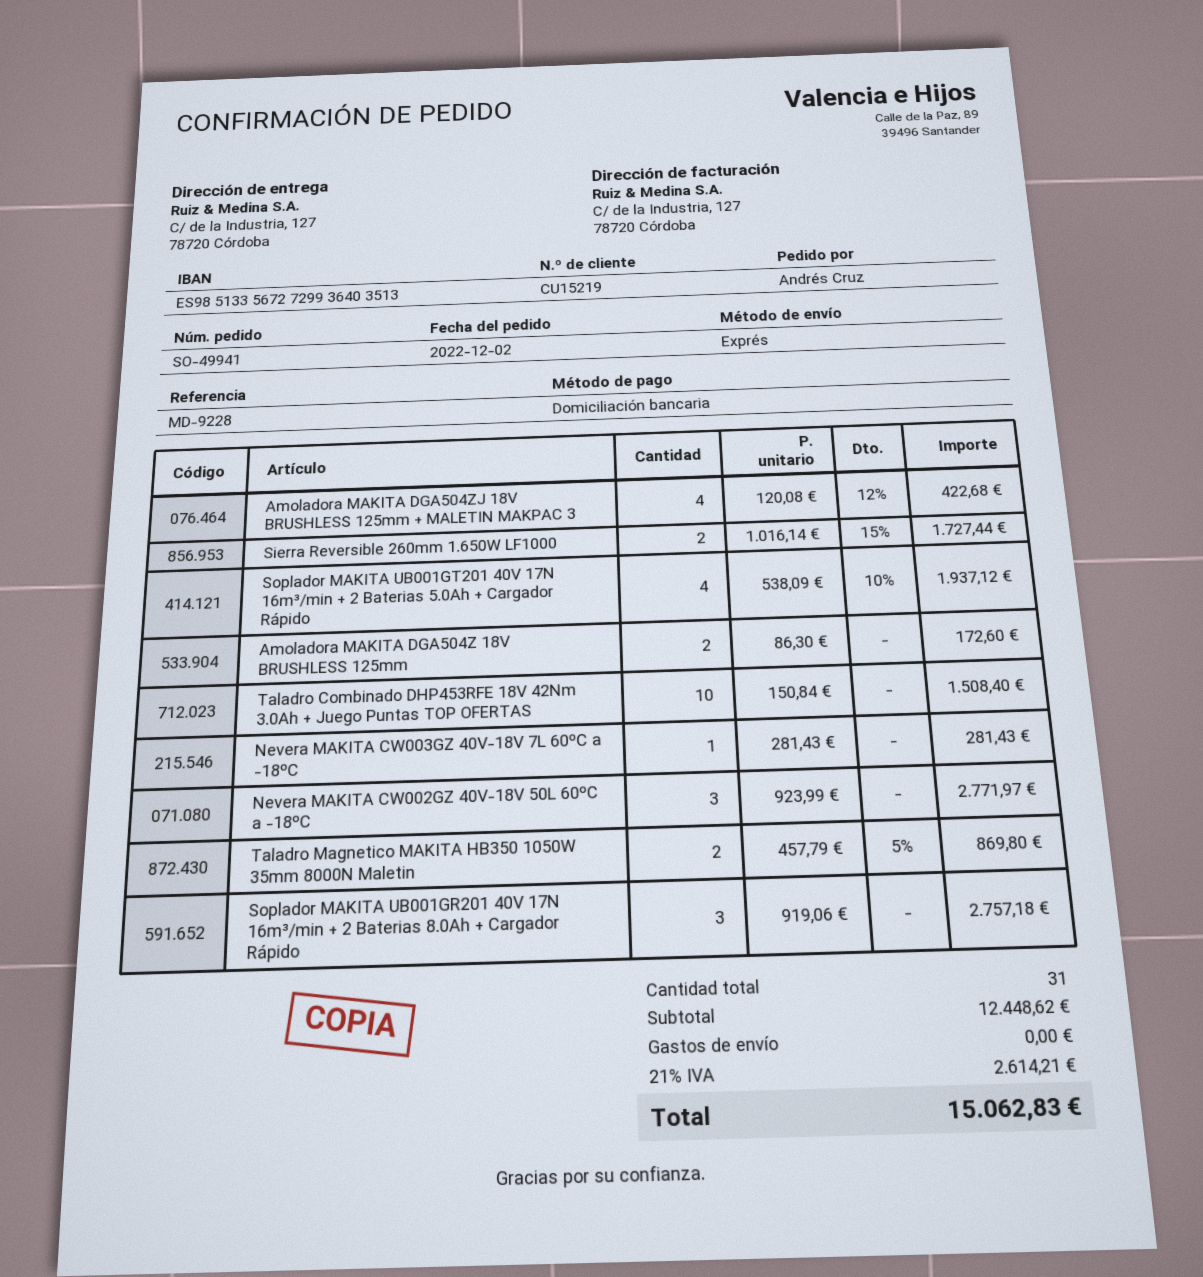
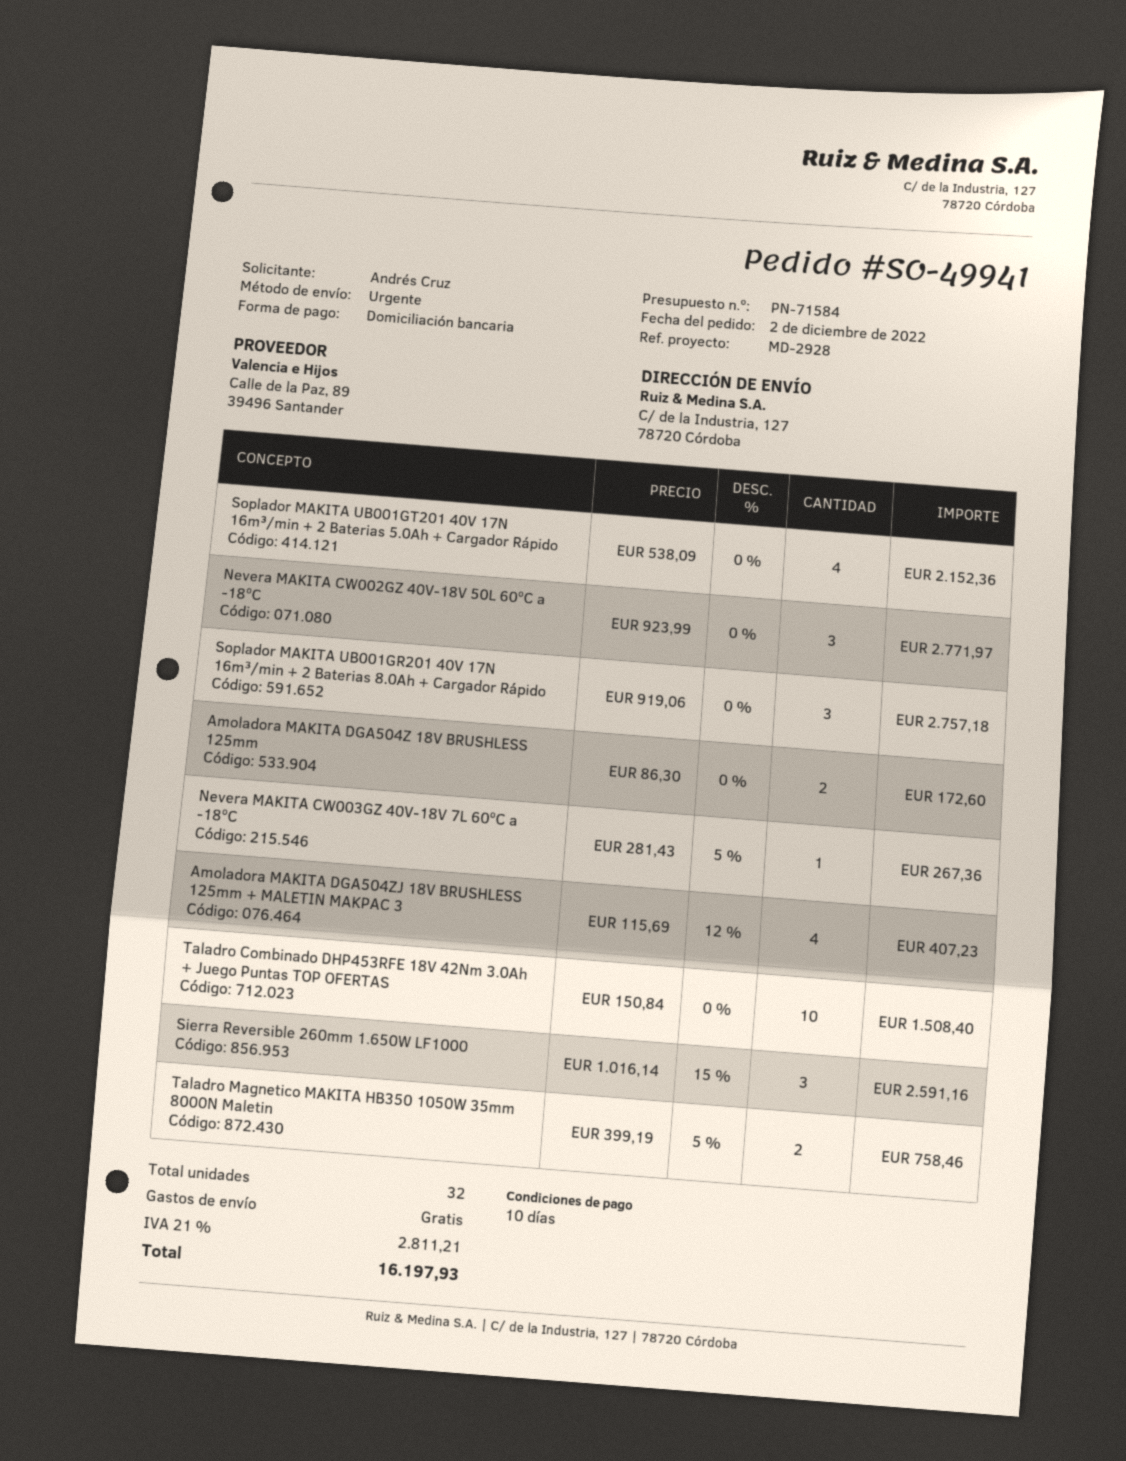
reference: MD-9228 -> MD-2928
Amoladora MAKITA DGA504ZJ 18V BRUSHLESS 125mm + MALETIN MAKPAC 3: 4 x 120.08 - 12% = 422.68 -> 4 x 115.69 - 12% = 407.23
Sierra Reversible 260mm 1.650W LF1000: 2 x 1016.14 - 15% = 1727.44 -> 3 x 1016.14 - 15% = 2591.16
Soplador MAKITA UB001GT201 40V 17N 16m³/min + 2 Baterias 5.0Ah + Cargador Rápido: 4 x 538.09 - 10% = 1937.12 -> 4 x 538.09 = 2152.36
Nevera MAKITA CW003GZ 40V-18V 7L 60ºC a -18ºC: 1 x 281.43 = 281.43 -> 1 x 281.43 - 5% = 267.36
Taladro Magnetico MAKITA HB350 1050W 35mm 8000N Maletin: 2 x 457.79 - 5% = 869.80 -> 2 x 399.19 - 5% = 758.46
total quantity: 31 -> 32
tax: 21% = 2614.21 -> 21% = 2811.21
total: 15062.83 -> 16197.93

